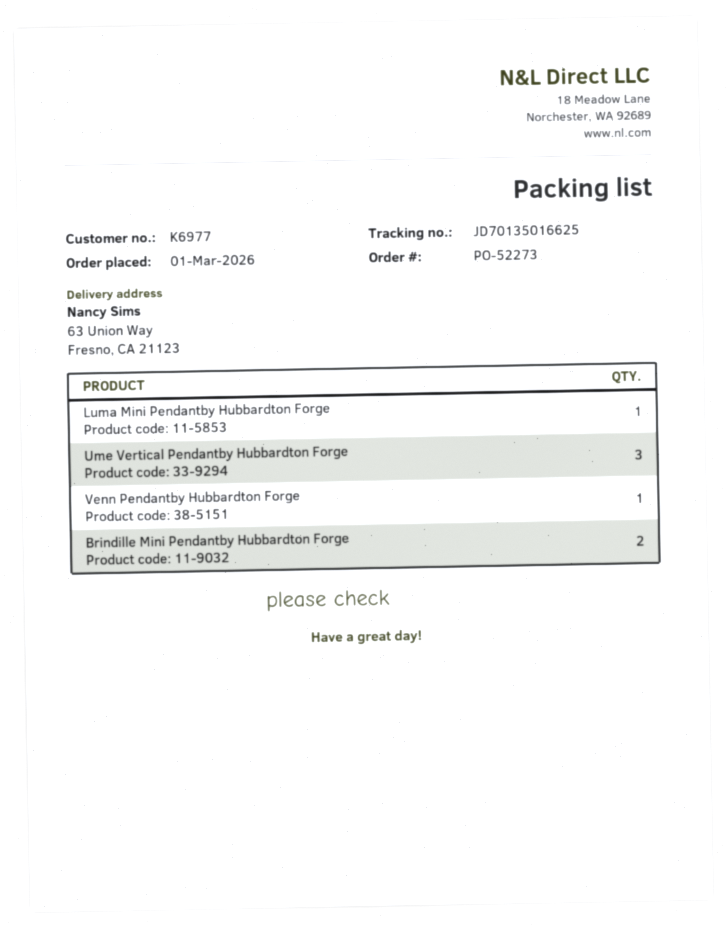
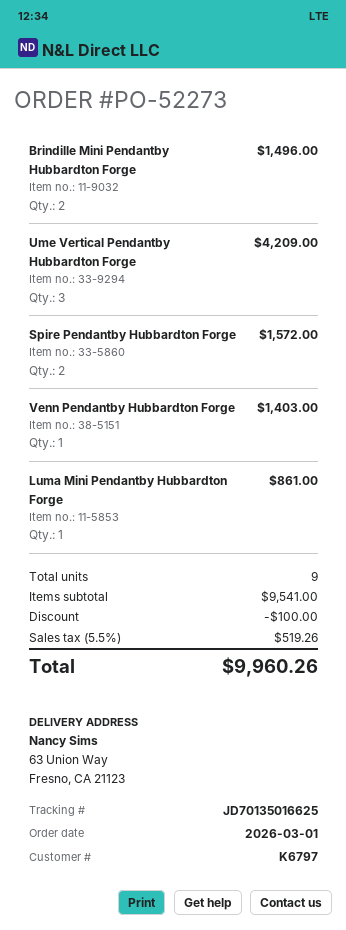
customer number: K6977 -> K6797
Spire Pendantby Hubbardton Forge: none -> 2

